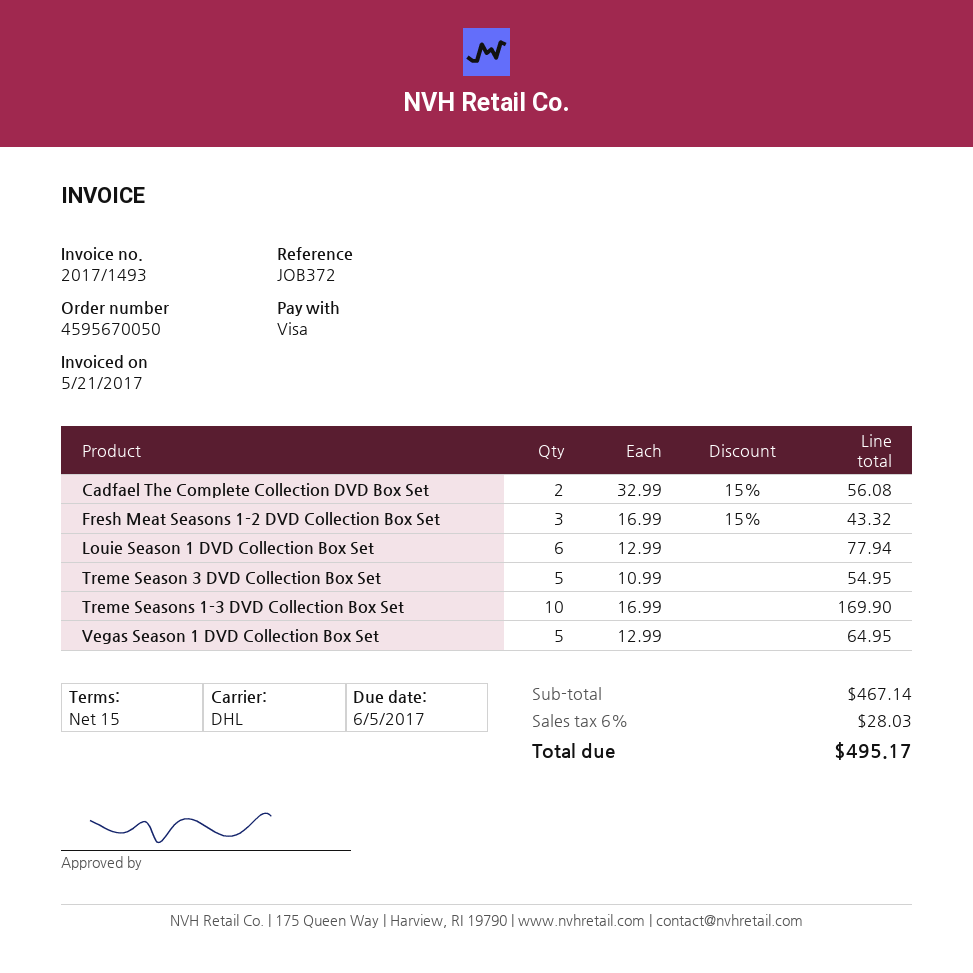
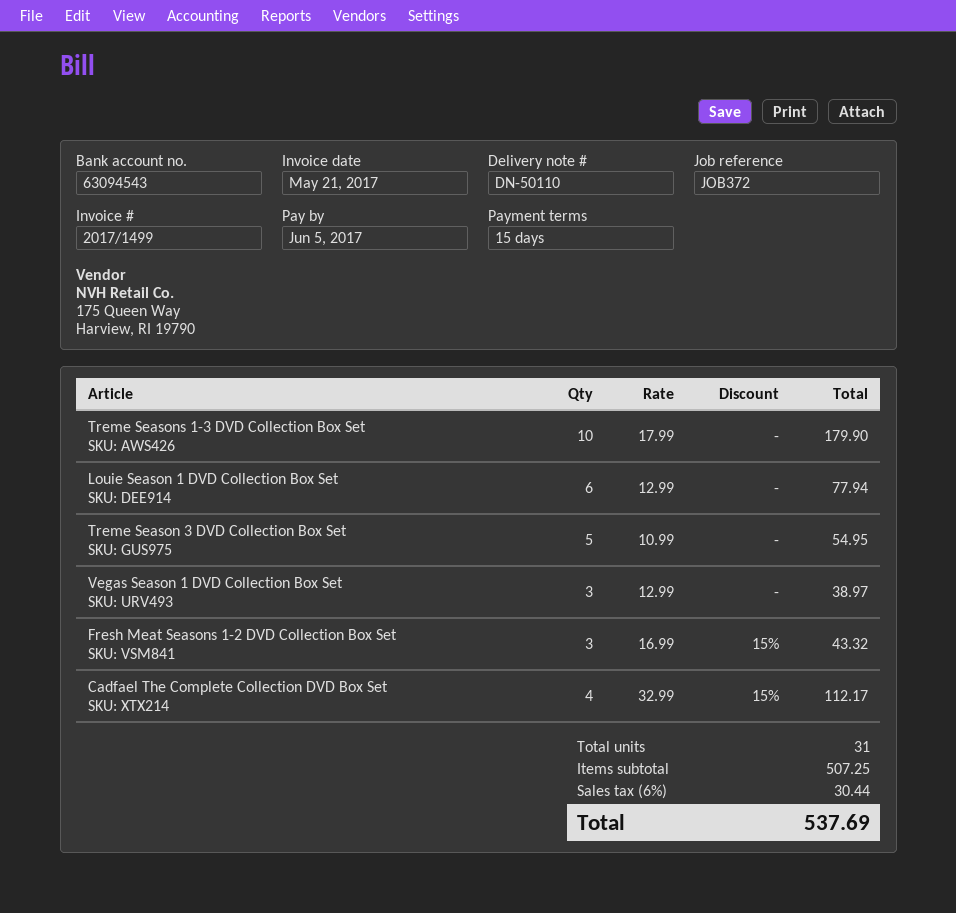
invoice number: 2017/1493 -> 2017/1499
Cadfael The Complete Collection DVD Box Set: 2 x 32.99 - 15% = 56.08 -> 4 x 32.99 - 15% = 112.17
Treme Seasons 1-3 DVD Collection Box Set: 10 x 16.99 = 169.90 -> 10 x 17.99 = 179.90
Vegas Season 1 DVD Collection Box Set: 5 x 12.99 = 64.95 -> 3 x 12.99 = 38.97
subtotal: 467.14 -> 507.25
tax: 6% = 28.03 -> 6% = 30.44
total: 495.17 -> 537.69

